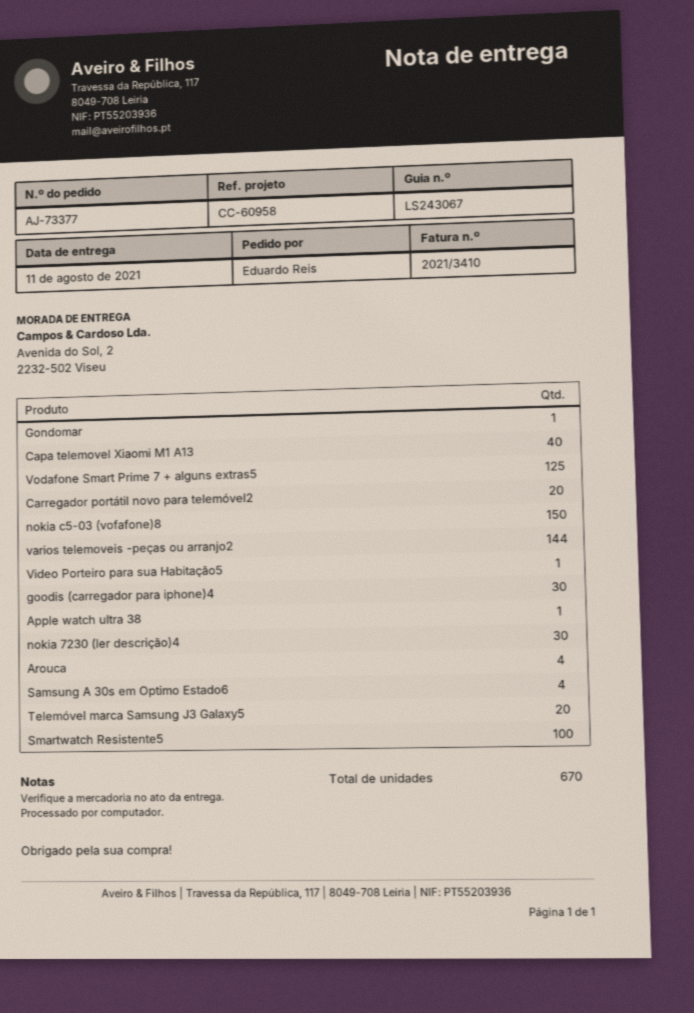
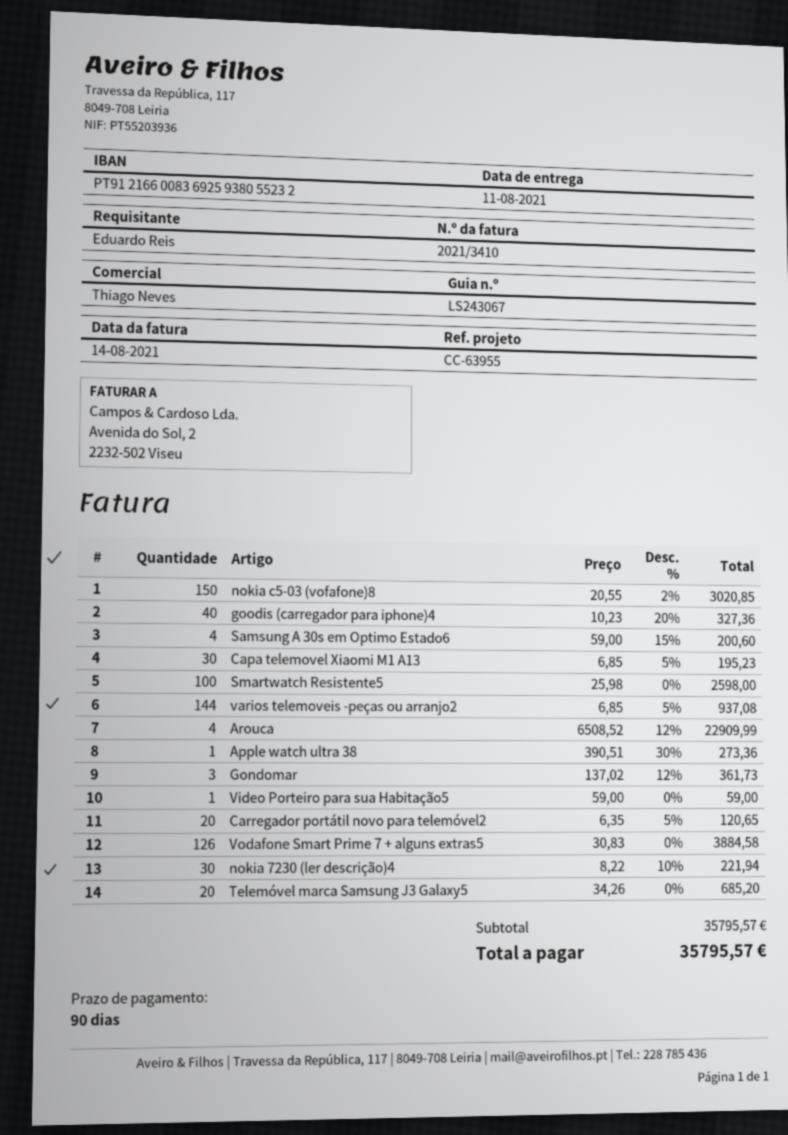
reference: CC-60958 -> CC-63955
Gondomar: 1 -> 3
Capa telemovel Xiaomi M1 A13: 40 -> 30
Vodafone Smart Prime 7 + alguns extras5: 125 -> 126
goodis (carregador para iphone)4: 30 -> 40

